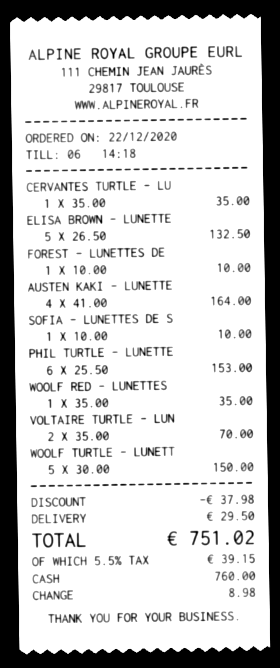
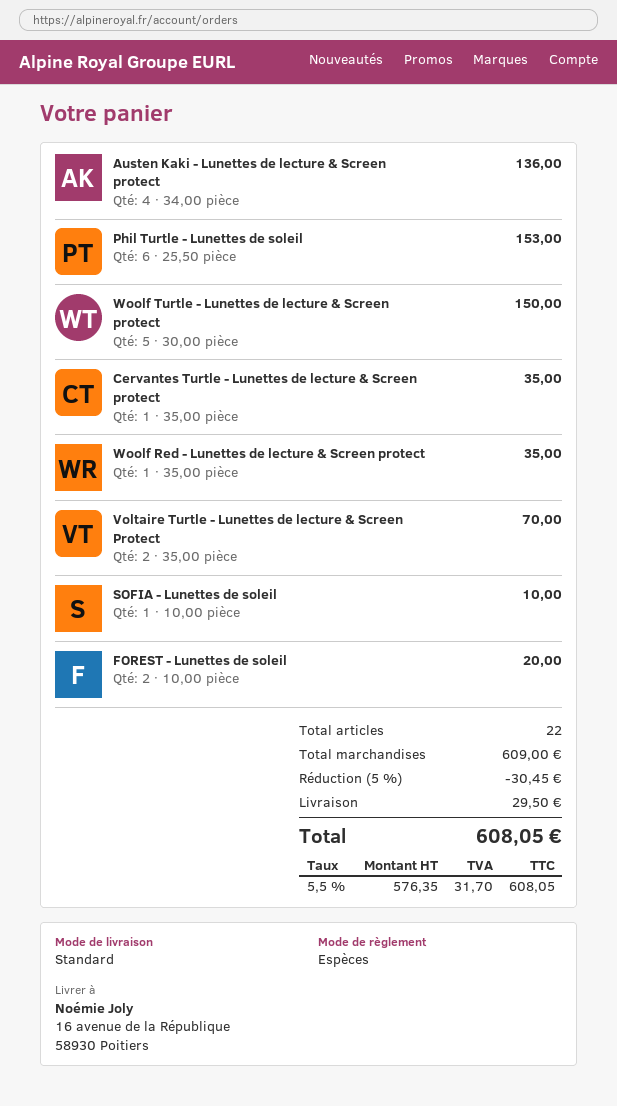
ELISA BROWN - LUNETTE: 5 x 26.50 = 132.50 -> none
FOREST - LUNETTES DE: 1 x 10.00 = 10.00 -> 2 x 10.00 = 20.00
AUSTEN KAKI - LUNETTE: 4 x 41.00 = 164.00 -> 4 x 34.00 = 136.00
discount: 37.98 -> 30.45
tax: 5.5% = 39.15 -> 5.5% = 31.70
total: 751.02 -> 608.05

